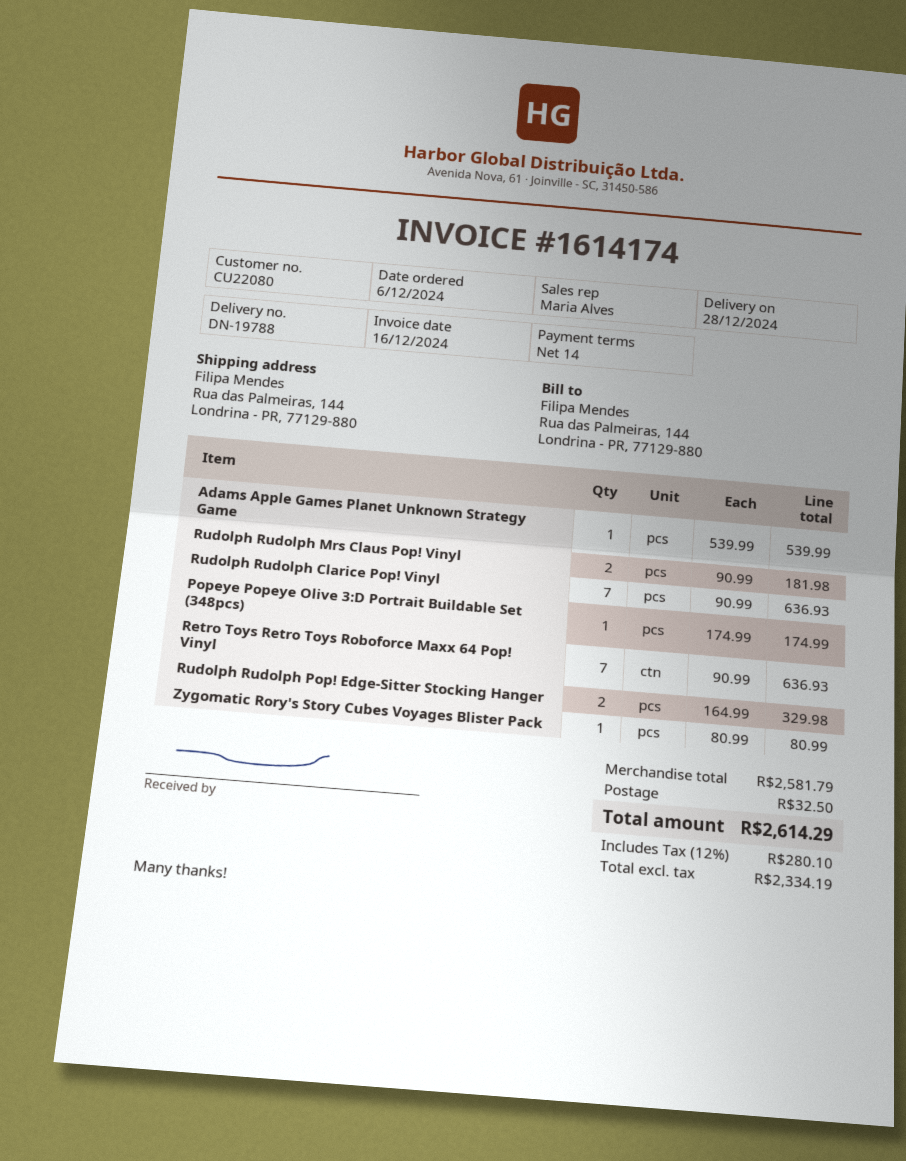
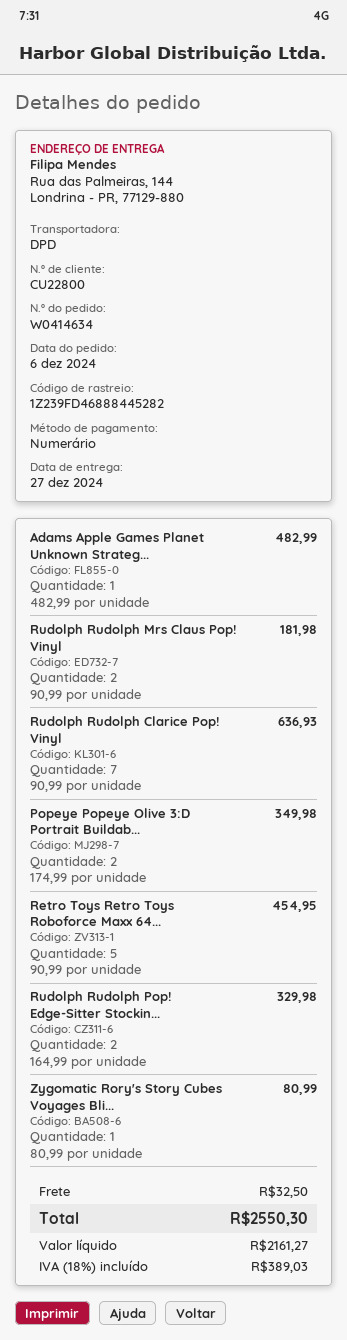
delivery date: 2024-12-28 -> 2024-12-27
customer number: CU22080 -> CU22800
Adams Apple Games Planet Unknown Strategy Game: 1 x 539.99 = 539.99 -> 1 x 482.99 = 482.99
Popeye Popeye Olive 3:D Portrait Buildable Set (348pcs): 1 x 174.99 = 174.99 -> 2 x 174.99 = 349.98
Retro Toys Retro Toys Roboforce Maxx 64 Pop! Vinyl: 7 x 90.99 = 636.93 -> 5 x 90.99 = 454.95
net: 2334.19 -> 2161.27
tax: 12% = 280.10 -> 18% = 389.03
total: 2614.29 -> 2550.30

